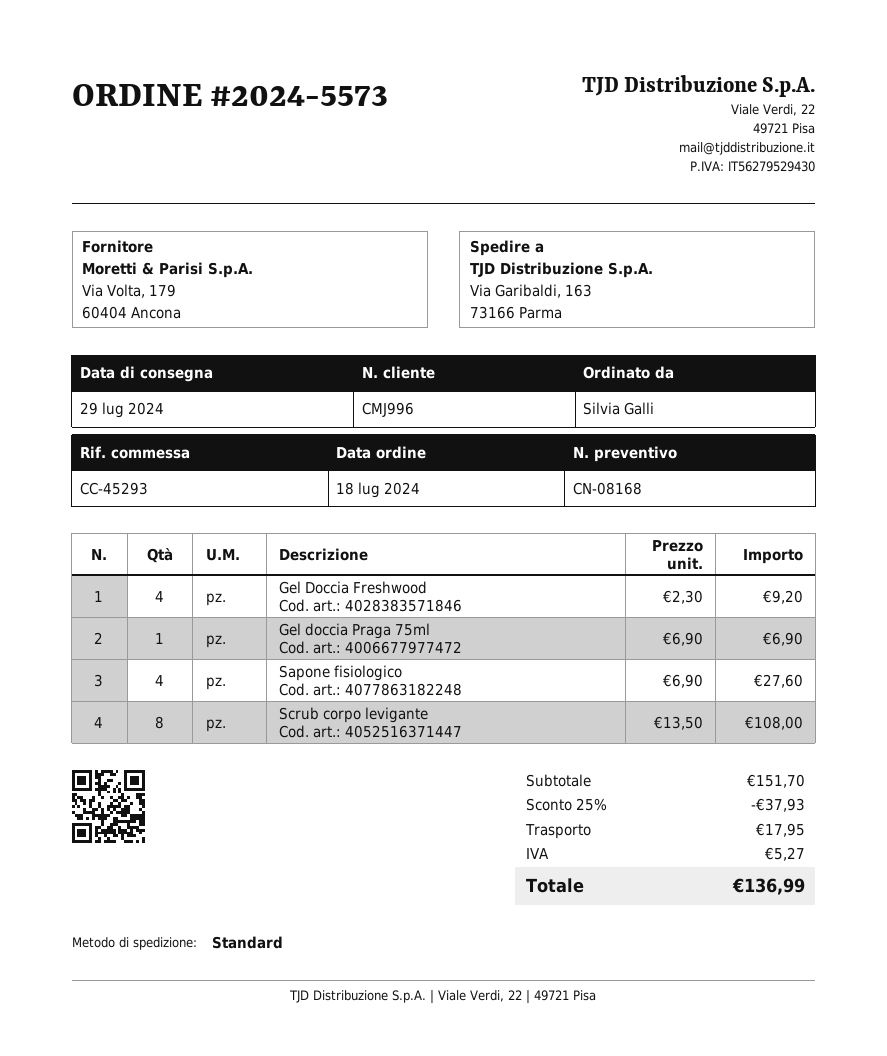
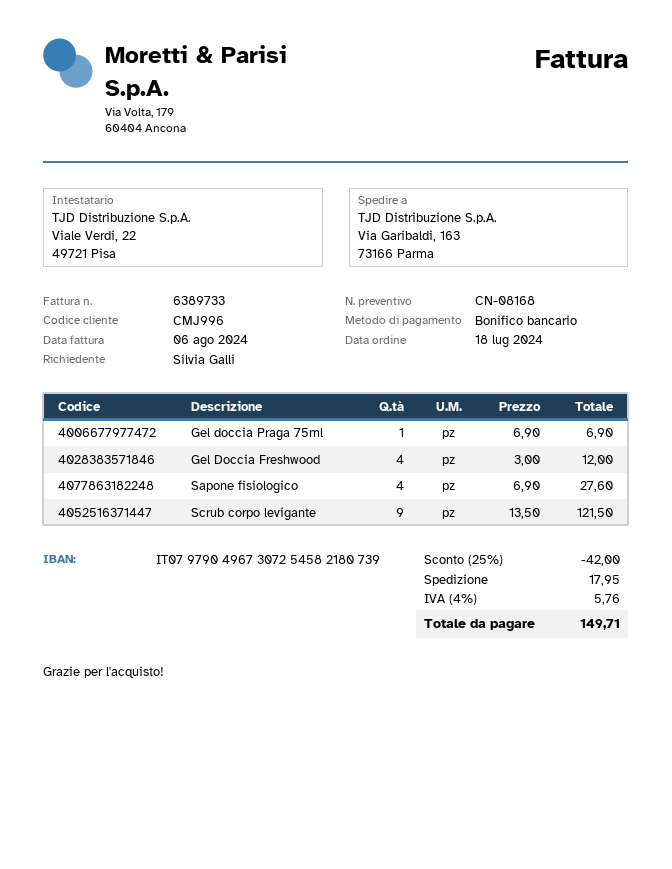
Gel Doccia Freshwood: 4 x 2.30 = 9.20 -> 4 x 3.00 = 12.00
Scrub corpo levigante: 8 x 13.50 = 108.00 -> 9 x 13.50 = 121.50
discount: 25% = 37.93 -> 25% = 42.00
tax: 5.27 -> 5.76
total: 136.99 -> 149.71

